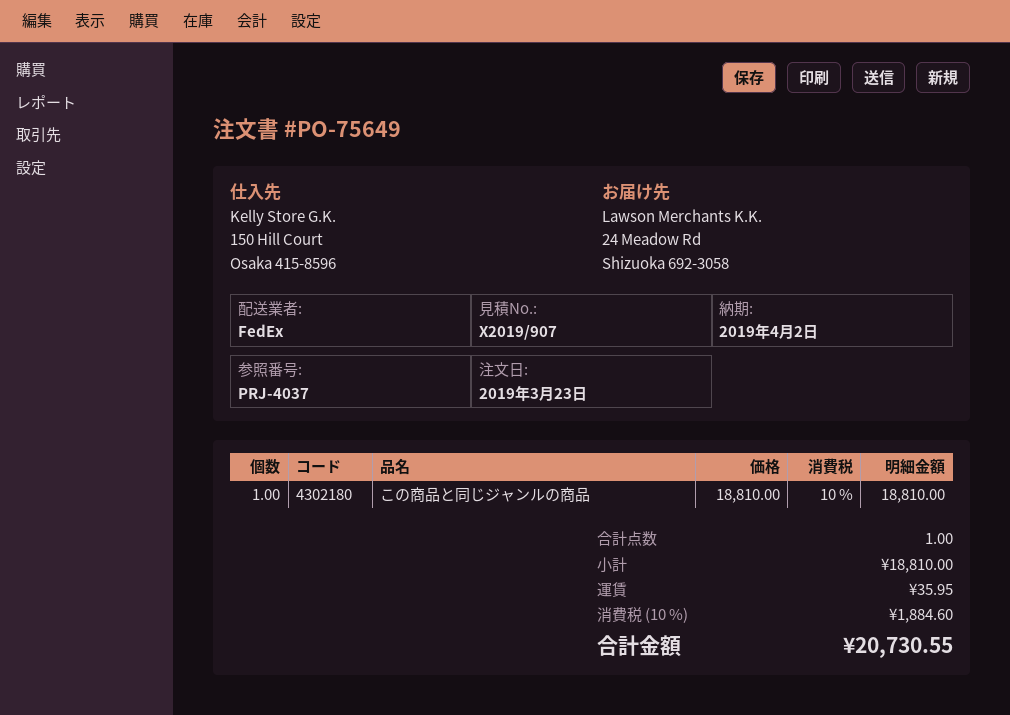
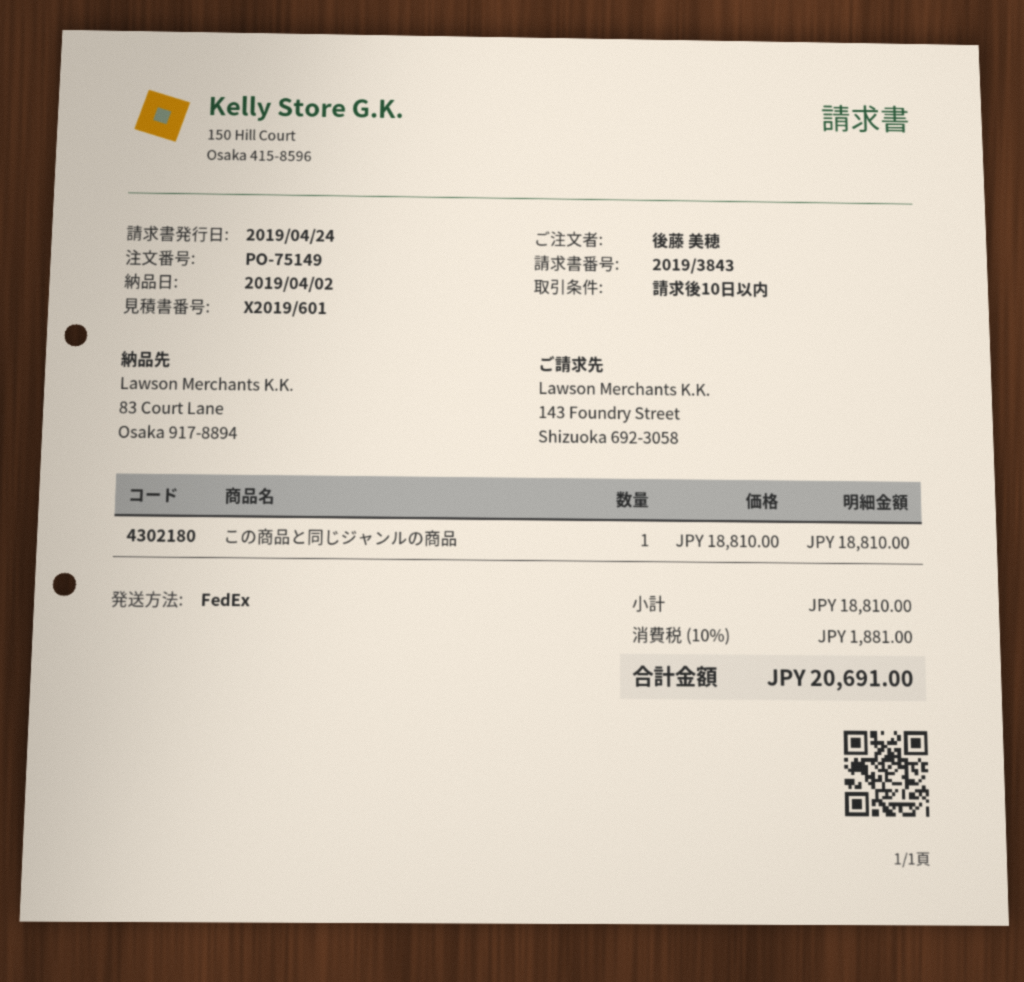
quote number: X2019/907 -> X2019/601
order number: PO-75649 -> PO-75149
ship to: 24 Meadow Rd, Shizuoka 692-3058 -> 83 Court Lane, Osaka 917-8894
shipping: 35.95 -> none
tax: 10% = 1884.60 -> 10% = 1881.00
total: 20730.55 -> 20691.00

